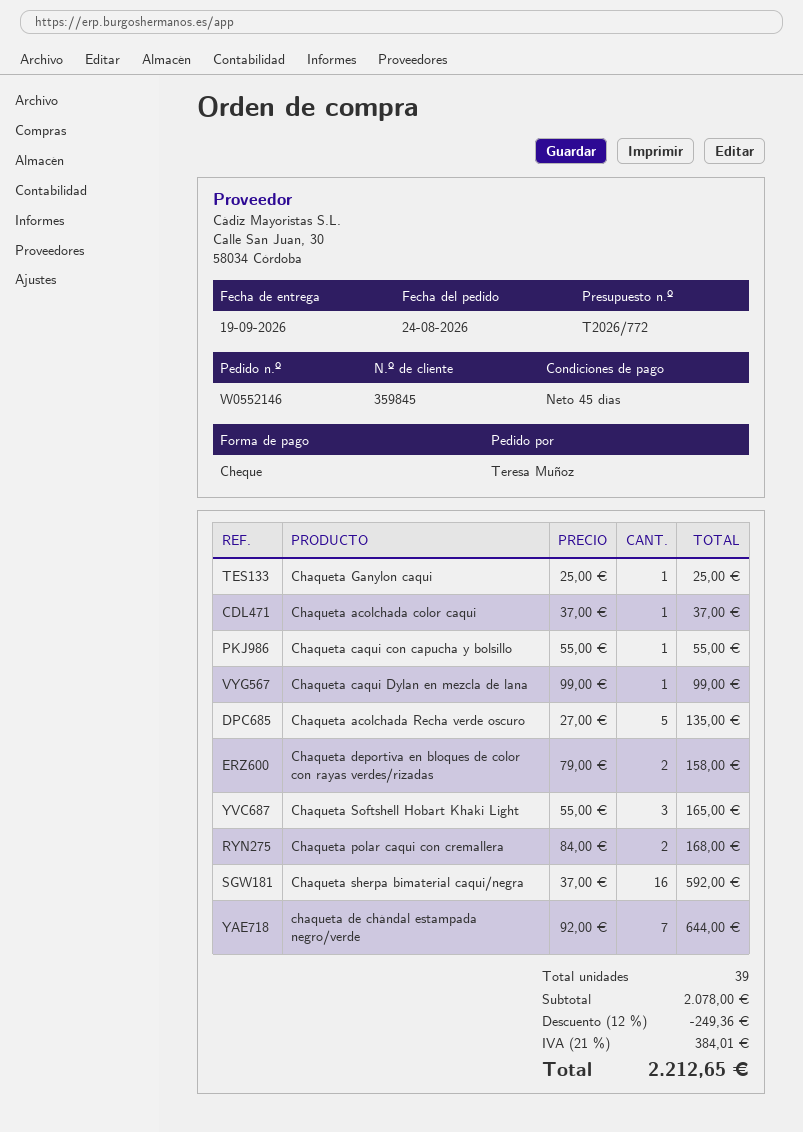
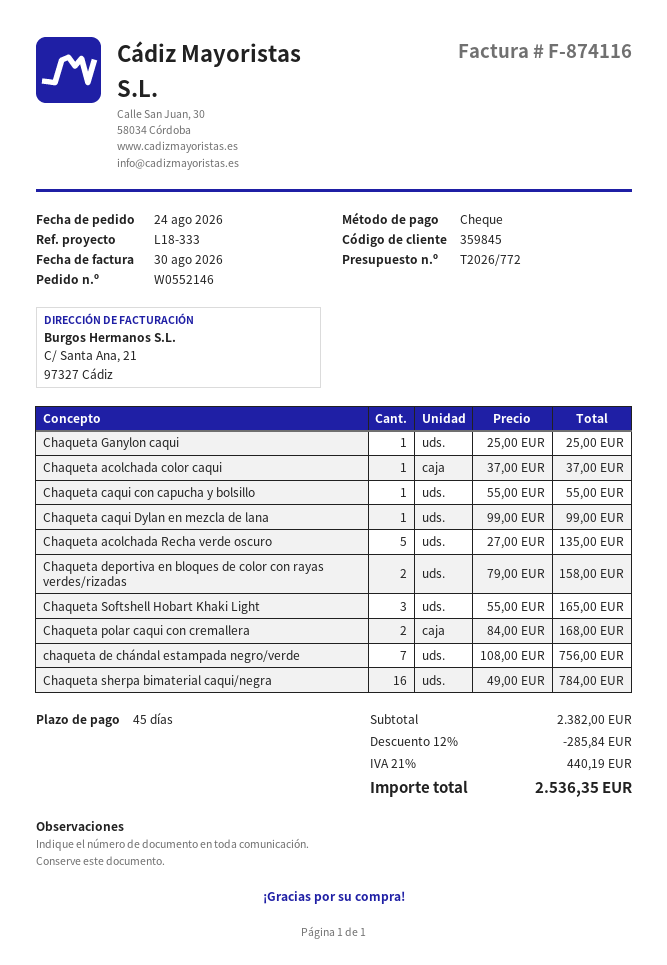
Chaqueta sherpa bimaterial caqui/negra: 16 x 37.00 = 592.00 -> 16 x 49.00 = 784.00
chaqueta de chándal estampada negro/verde: 7 x 92.00 = 644.00 -> 7 x 108.00 = 756.00
subtotal: 2078.00 -> 2382.00
discount: 12% = 249.36 -> 12% = 285.84
tax: 21% = 384.01 -> 21% = 440.19
total: 2212.65 -> 2536.35

